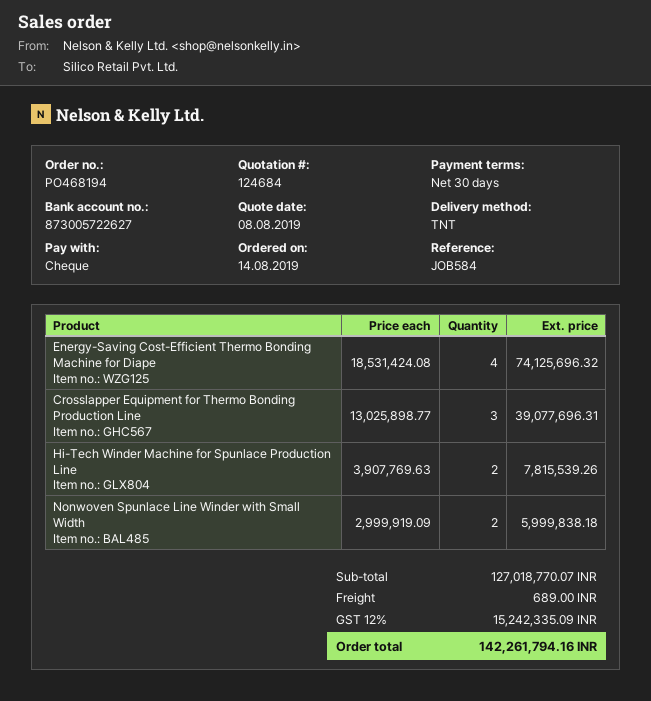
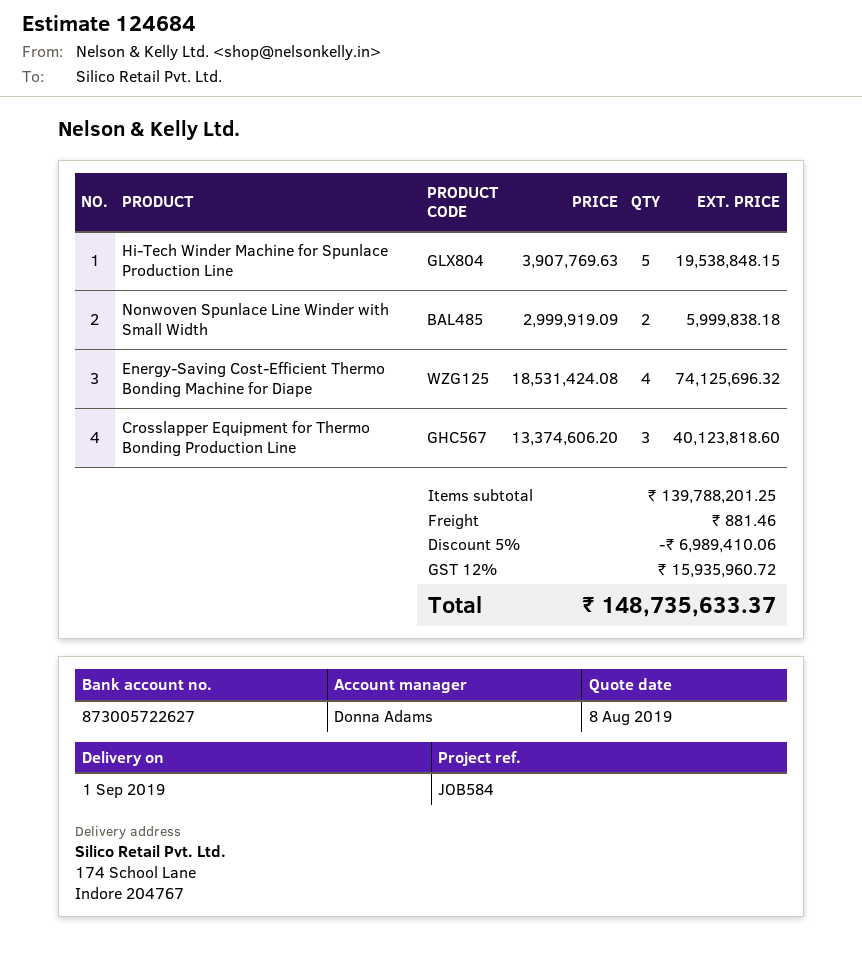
Crosslapper Equipment for Thermo Bonding Production Line: 3 x 13025898.77 = 39077696.31 -> 3 x 13374606.20 = 40123818.60
Hi-Tech Winder Machine for Spunlace Production Line: 2 x 3907769.63 = 7815539.26 -> 5 x 3907769.63 = 19538848.15
subtotal: 127018770.07 -> 139788201.25
discount: none -> 5% = 6989410.06
shipping: 689.00 -> 881.46
tax: 12% = 15242335.09 -> 12% = 15935960.72
total: 142261794.16 -> 148735633.37

